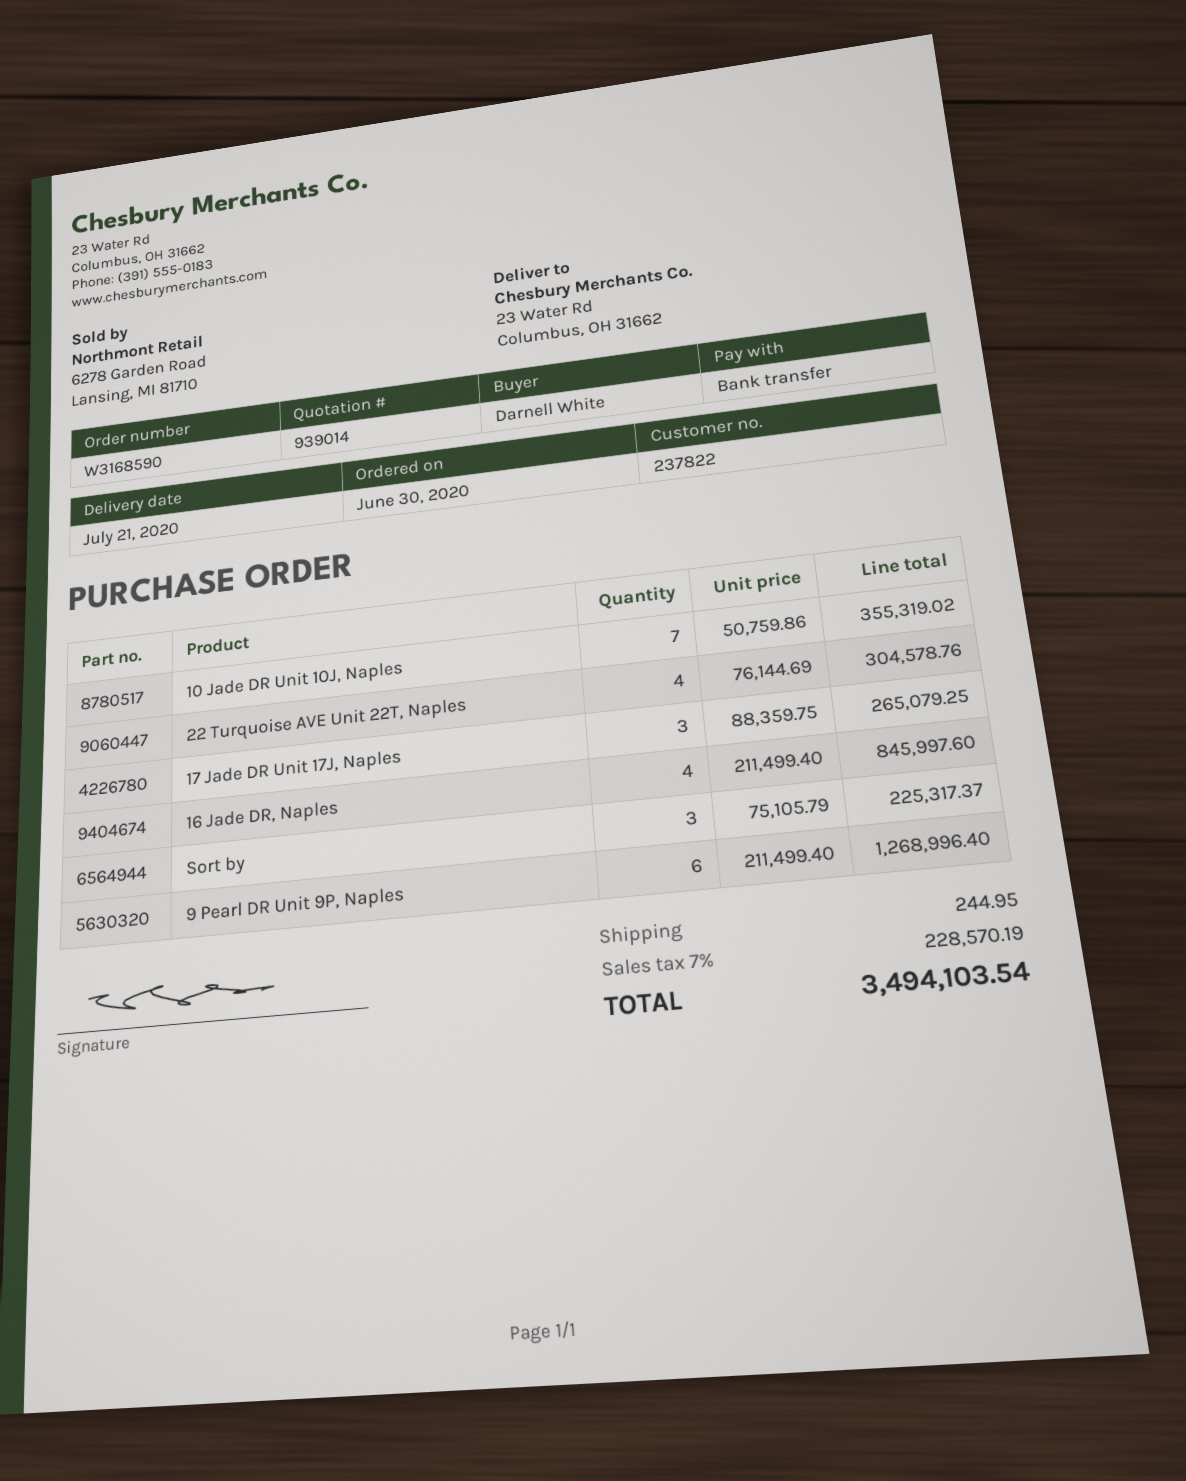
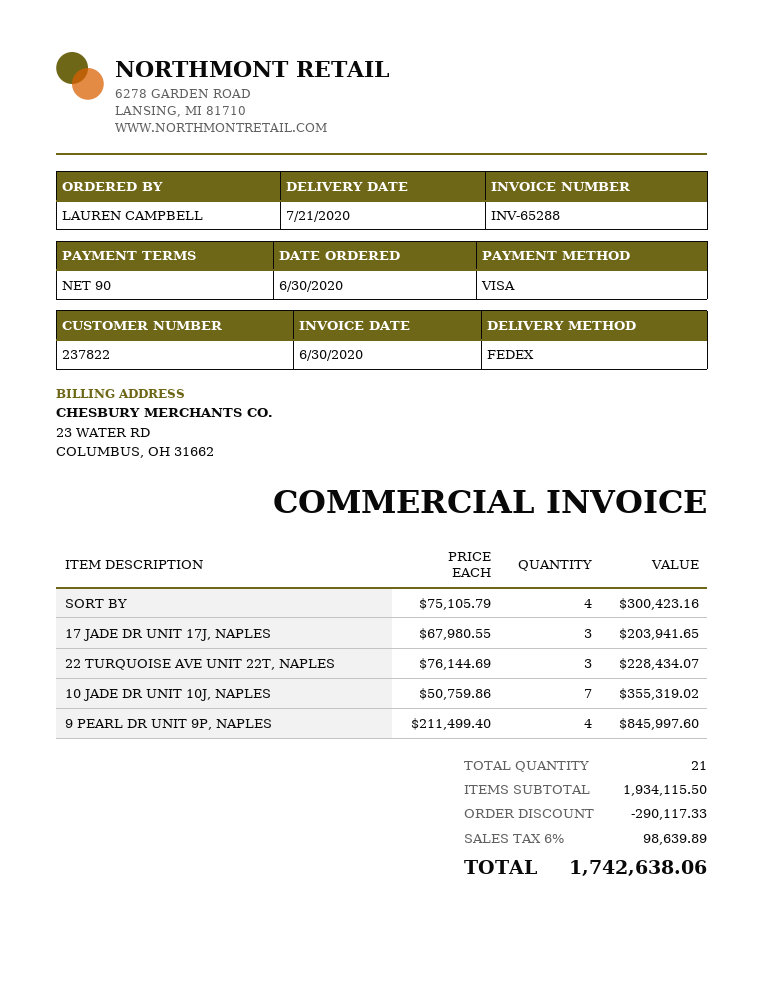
ordered by: Darnell White -> LAUREN CAMPBELL
payment method: bank transfer -> Visa
22 Turquoise AVE Unit 22T, Naples: 4 x 76144.69 = 304578.76 -> 3 x 76144.69 = 228434.07
17 Jade DR Unit 17J, Naples: 3 x 88359.75 = 265079.25 -> 3 x 67980.55 = 203941.65
16 Jade DR, Naples: 4 x 211499.40 = 845997.60 -> none
Sort by: 3 x 75105.79 = 225317.37 -> 4 x 75105.79 = 300423.16
9 Pearl DR Unit 9P, Naples: 6 x 211499.40 = 1268996.40 -> 4 x 211499.40 = 845997.60
discount: none -> 290117.33
shipping: 244.95 -> none
tax: 7% = 228570.19 -> 6% = 98639.89
total: 3494103.54 -> 1742638.06

